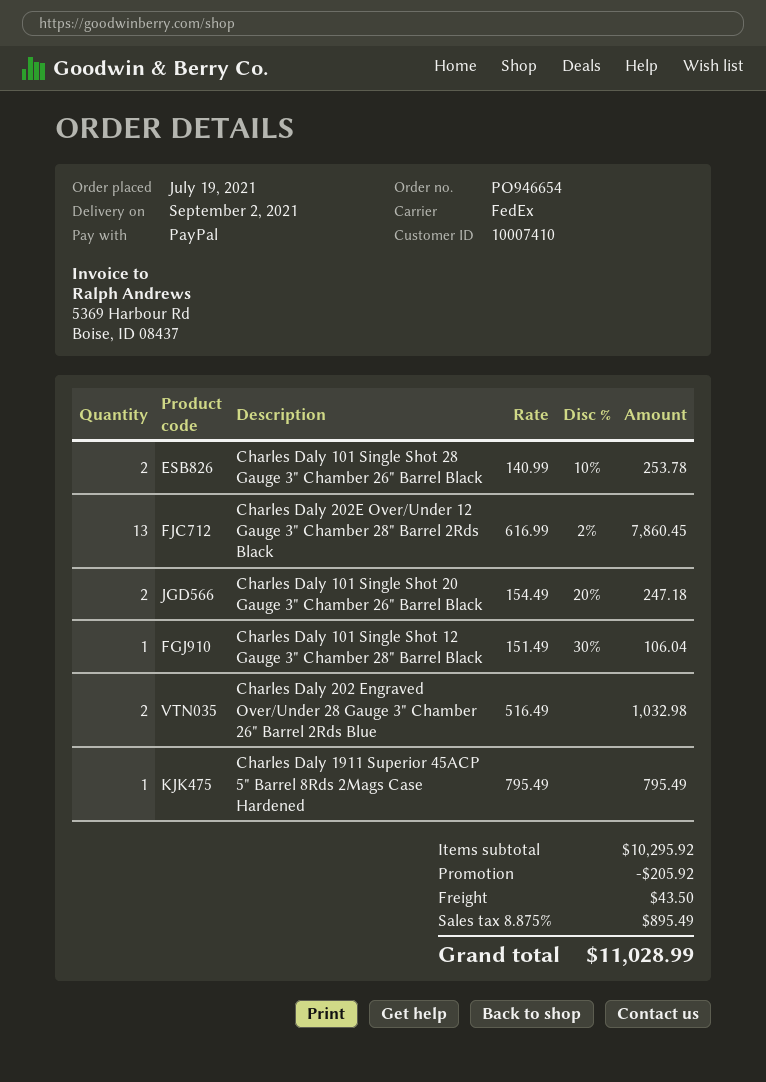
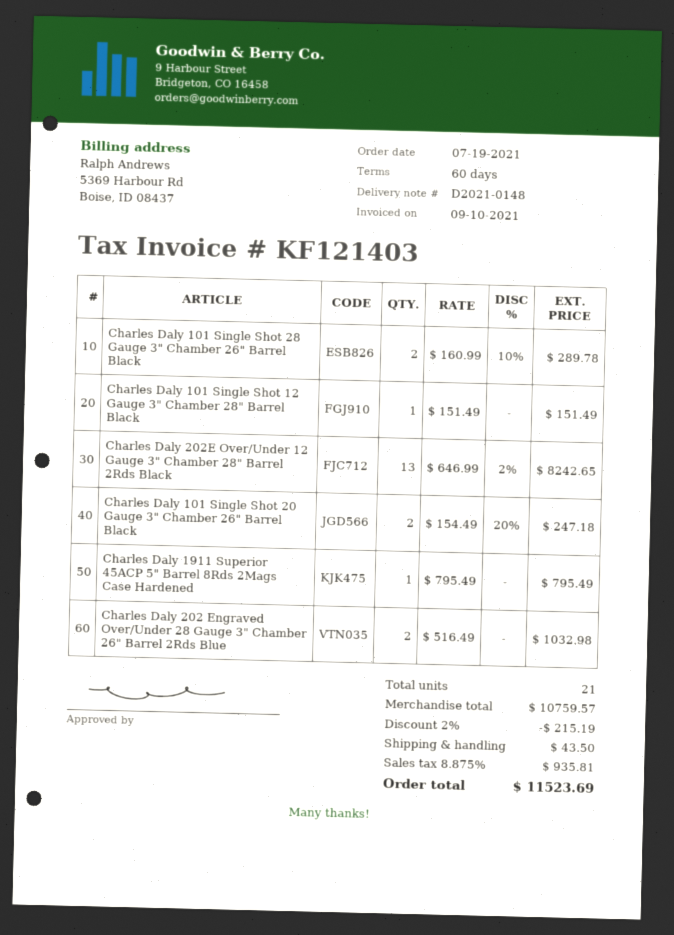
Charles Daly 101 Single Shot 28 Gauge 3" Chamber 26" Barrel Black: 2 x 140.99 - 10% = 253.78 -> 2 x 160.99 - 10% = 289.78
Charles Daly 202E Over/Under 12 Gauge 3" Chamber 28" Barrel 2Rds Black: 13 x 616.99 - 2% = 7860.45 -> 13 x 646.99 - 2% = 8242.65
Charles Daly 101 Single Shot 12 Gauge 3" Chamber 28" Barrel Black: 1 x 151.49 - 30% = 106.04 -> 1 x 151.49 = 151.49
subtotal: 10295.92 -> 10759.57
discount: 205.92 -> 215.19
tax: 8.875% = 895.49 -> 8.875% = 935.81
total: 11028.99 -> 11523.69

